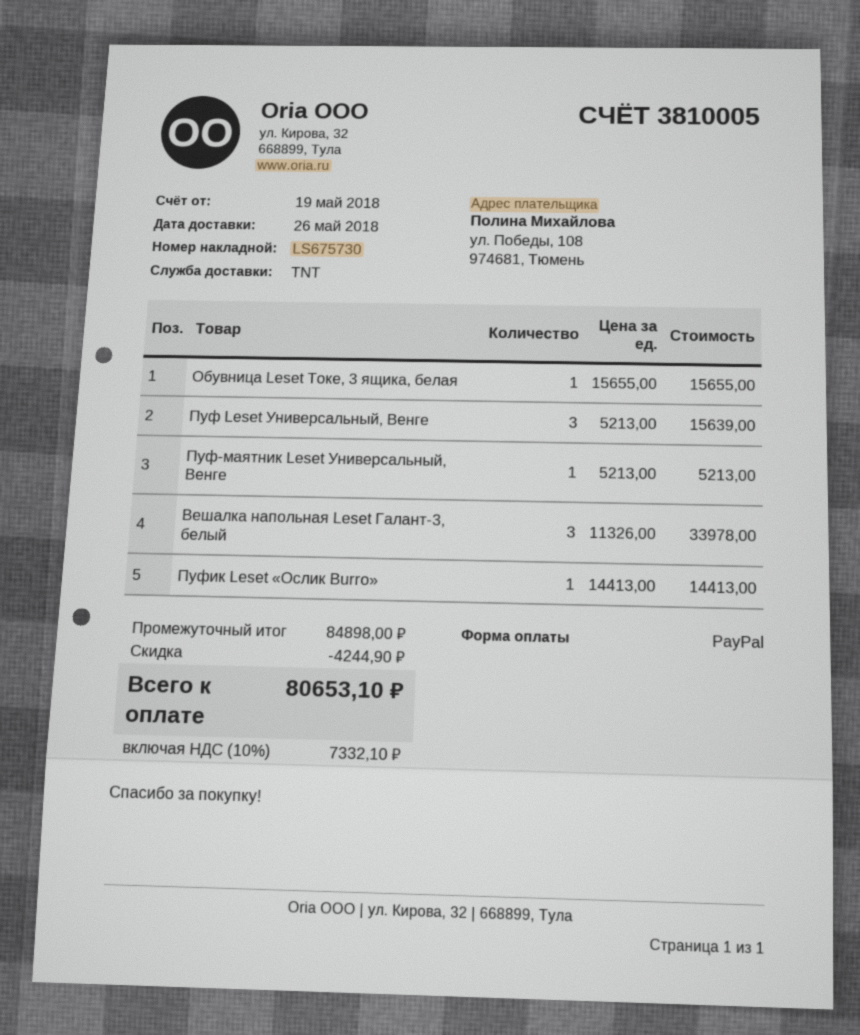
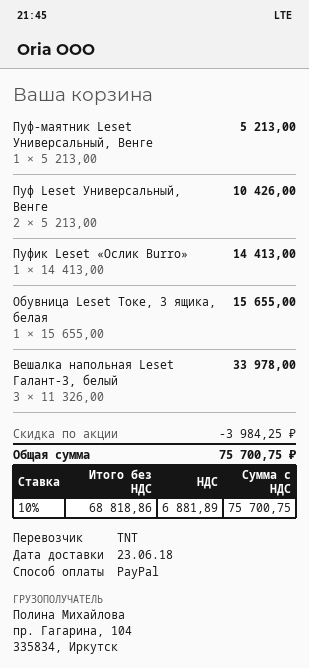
delivery date: 2018-05-26 -> 2018-06-23
Пуф Leset Универсальный, Венге: 3 x 5213.00 = 15639.00 -> 2 x 5213.00 = 10426.00
discount: 4244.90 -> 3984.25
tax: 10% = 7332.10 -> 10% = 6881.89
total: 80653.10 -> 75700.75

